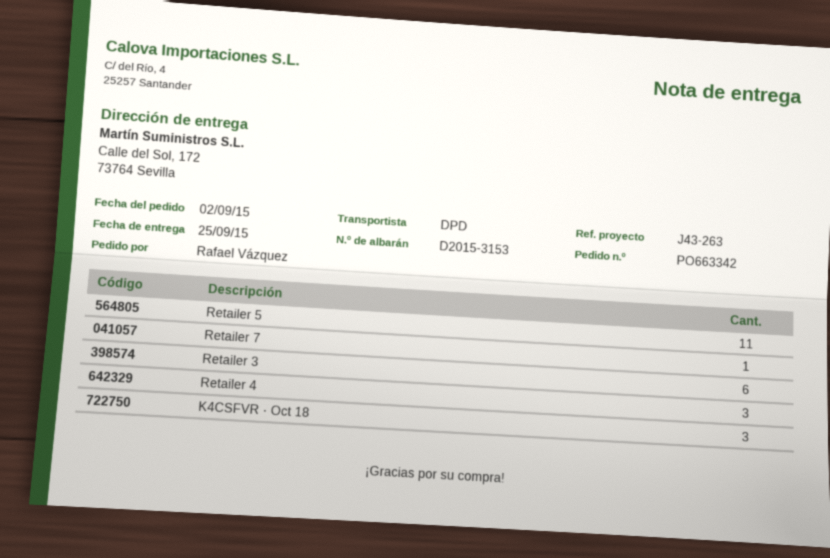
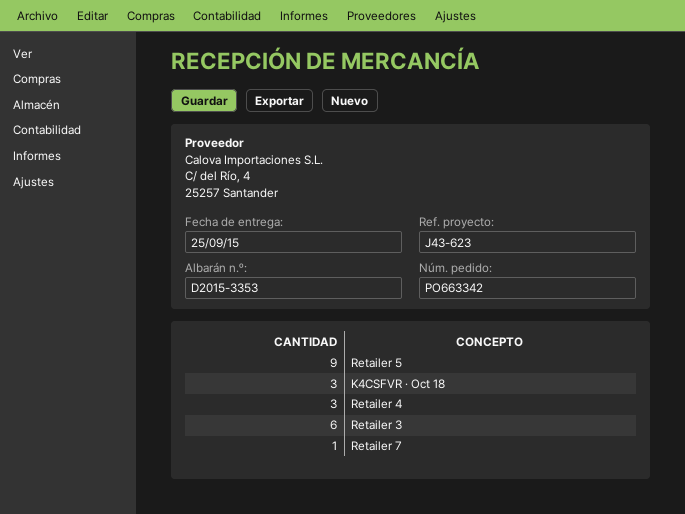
delivery note number: D2015-3153 -> D2015-3353
reference: J43-263 -> J43-623
Retailer 5: 11 -> 9

